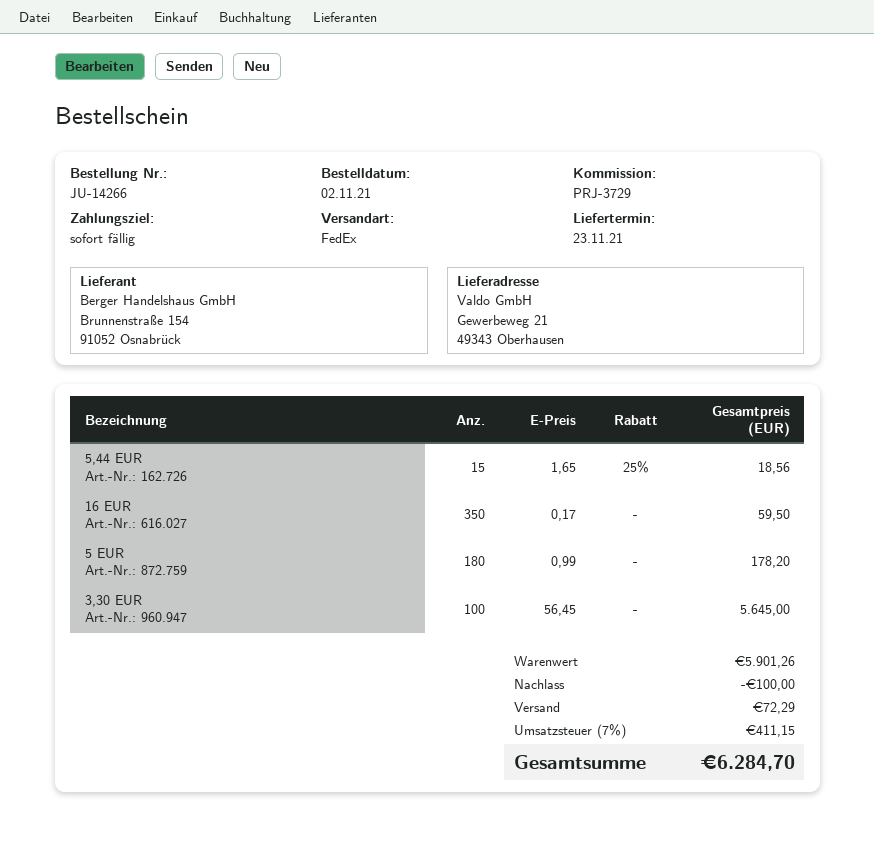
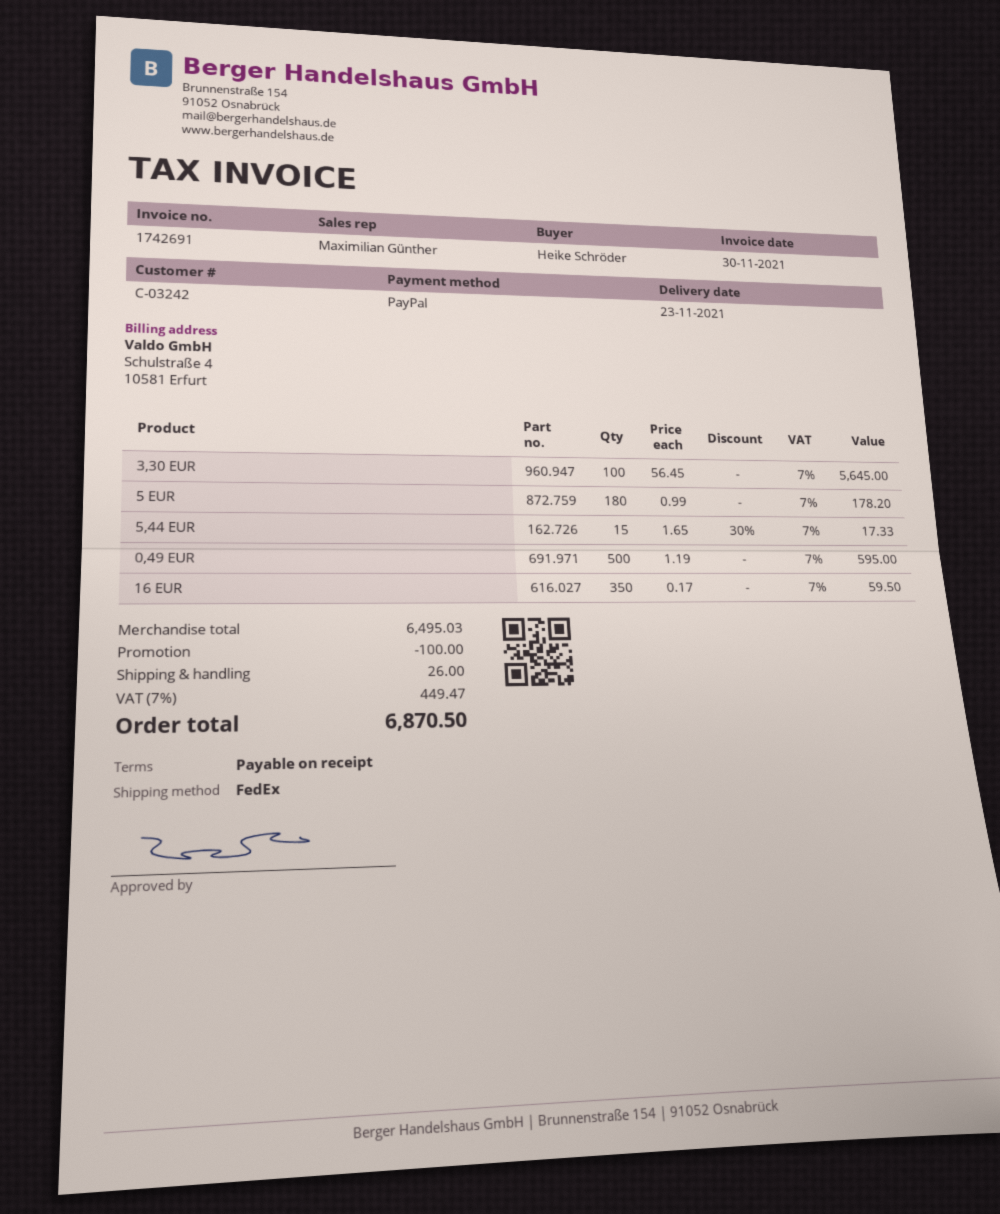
5,44 EUR: 15 x 1.65 - 25% = 18.56 -> 15 x 1.65 - 30% = 17.33
0,49 EUR: none -> 500 x 1.19 = 595.00
subtotal: 5901.26 -> 6495.03
shipping: 72.29 -> 26.00
tax: 7% = 411.15 -> 7% = 449.47
total: 6284.70 -> 6870.50

